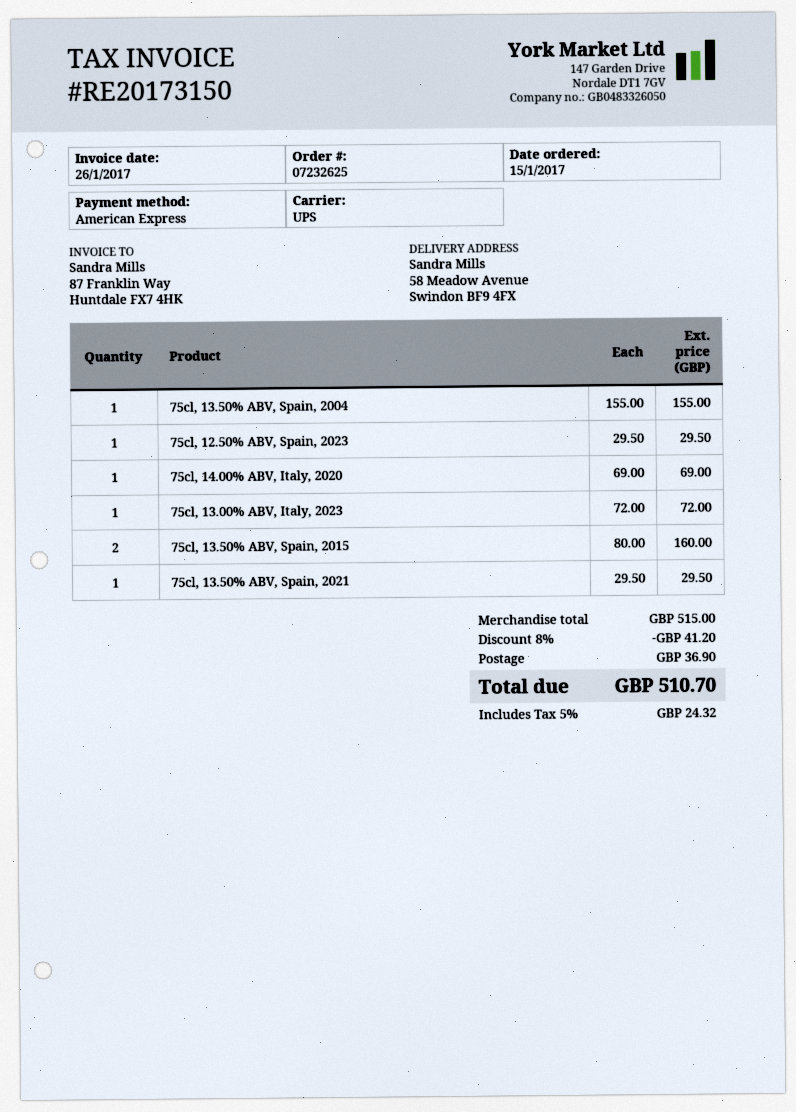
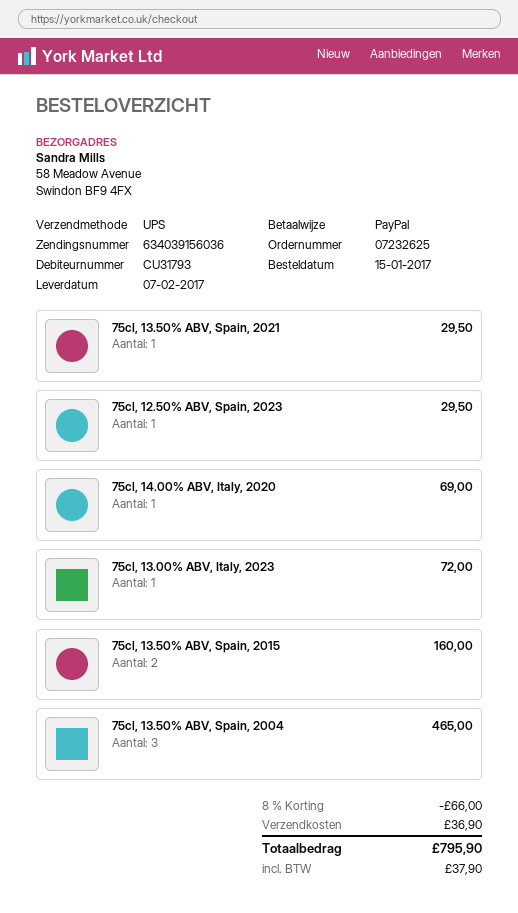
payment method: American Express -> PayPal
75cl, 13.50% ABV, Spain, 2004: 1 for 155.00 -> 3 for 465.00
discount: 8% = 41.20 -> 8% = 66.00
tax: 24.32 -> 37.90
total: 510.70 -> 795.90

